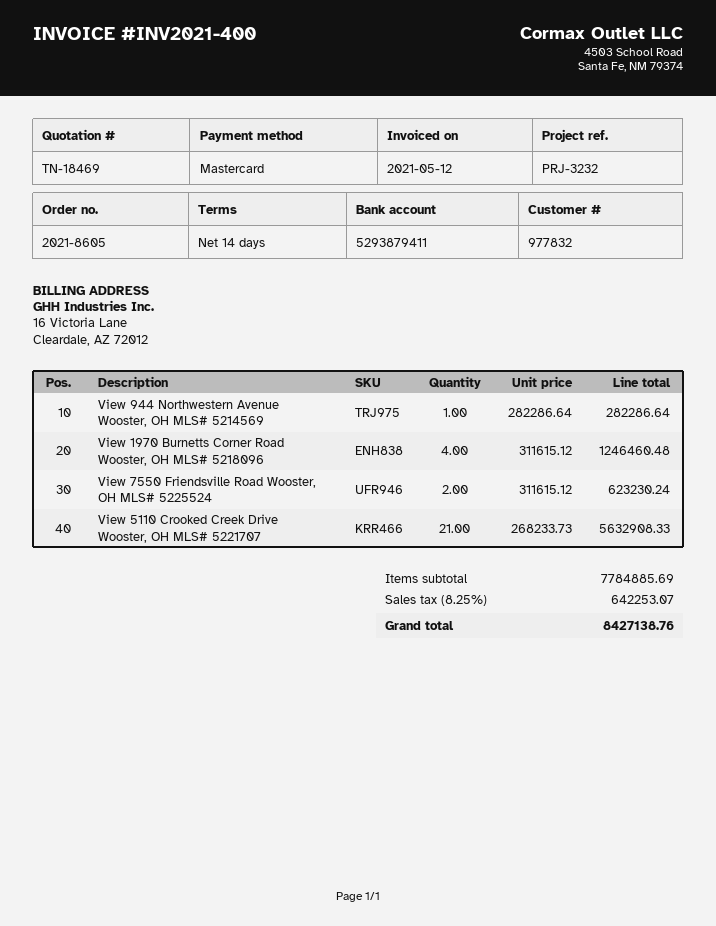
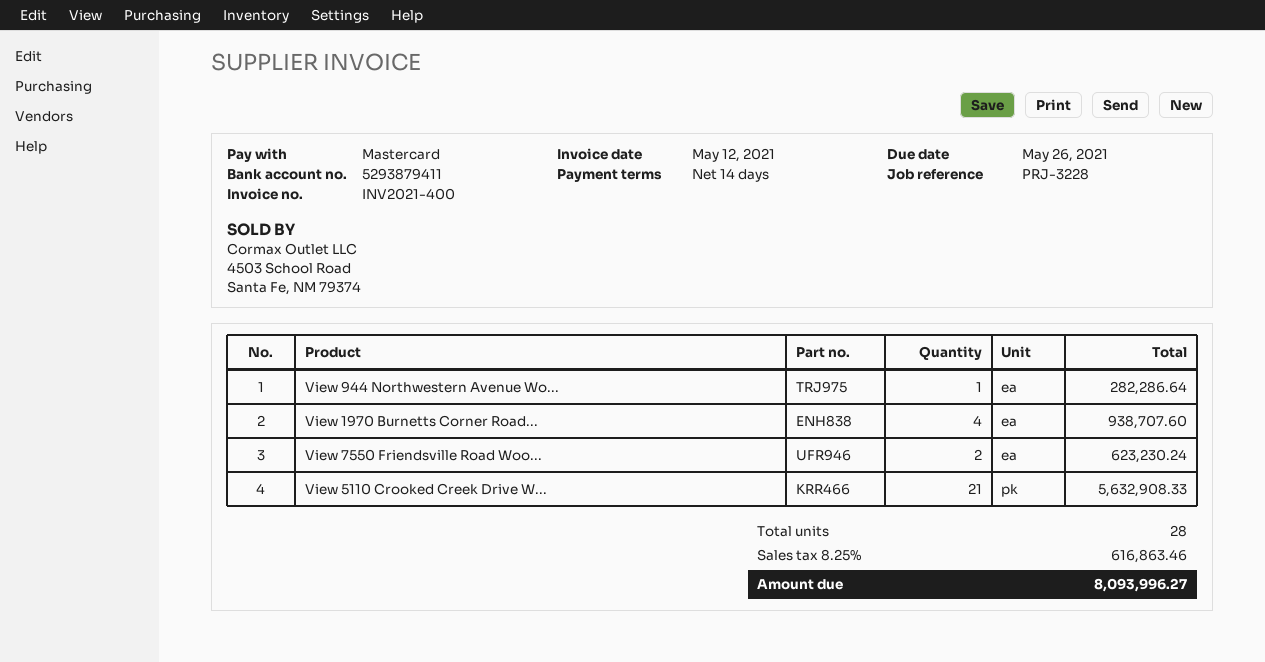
reference: PRJ-3232 -> PRJ-3228
View 1970 Burnetts Corner Road Wooster, OH MLS# 5218096: 4 for 1246460.48 -> 4 for 938707.60
tax: 8.25% = 642253.07 -> 8.25% = 616863.46
total: 8427138.76 -> 8093996.27

